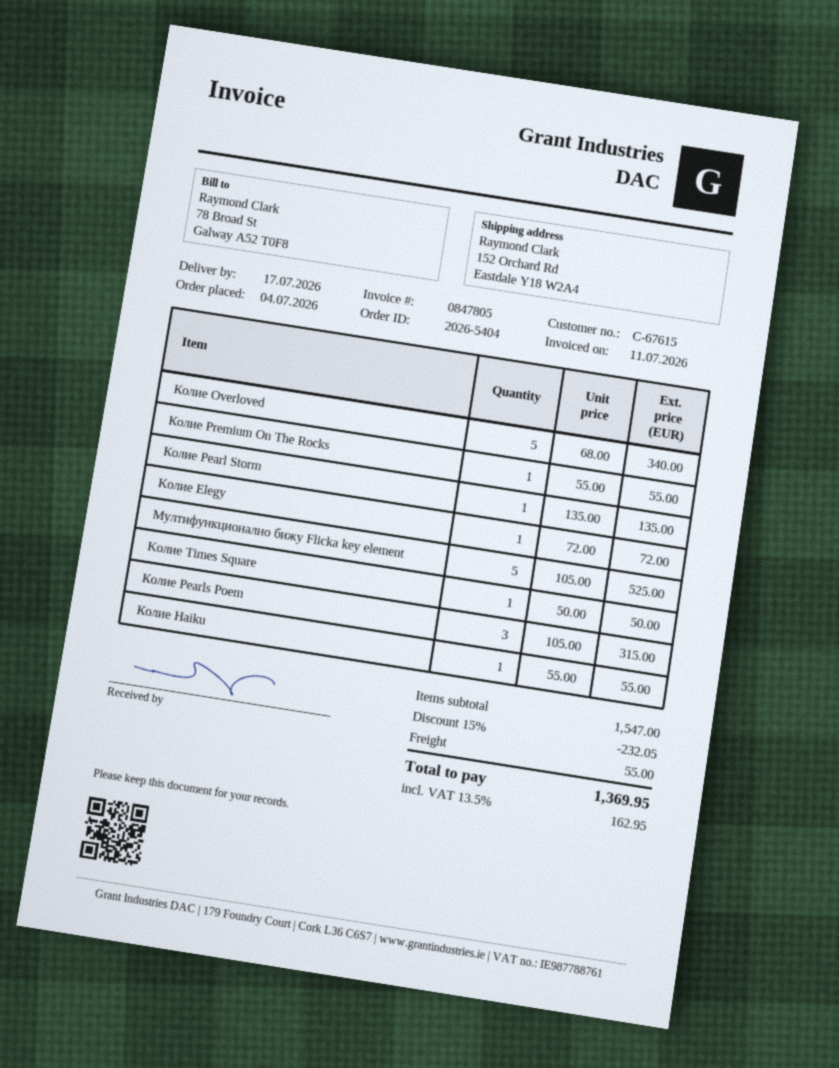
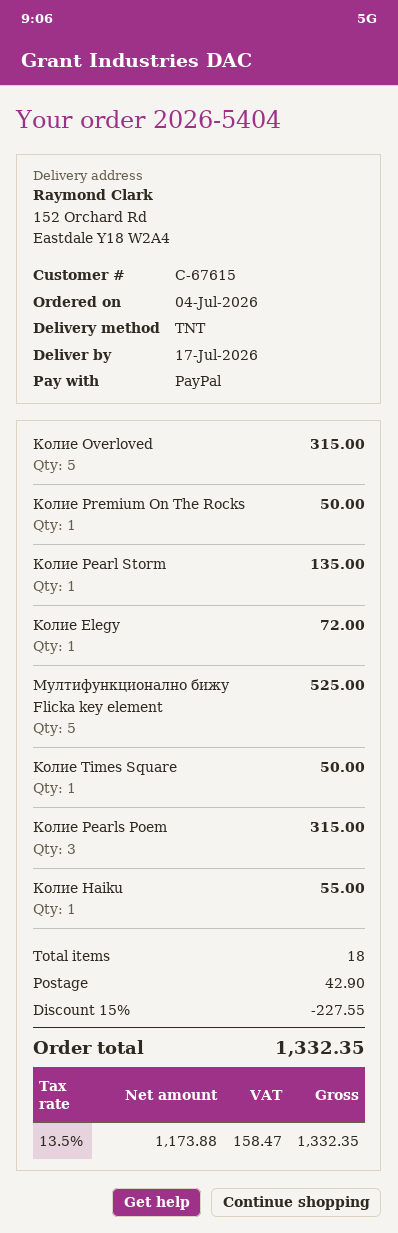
Колие Overloved: 5 for 340.00 -> 5 for 315.00
Колие Premium On The Rocks: 1 for 55.00 -> 1 for 50.00
discount: 15% = 232.05 -> 15% = 227.55
shipping: 55.00 -> 42.90
tax: 13.5% = 162.95 -> 13.5% = 158.47
total: 1369.95 -> 1332.35

